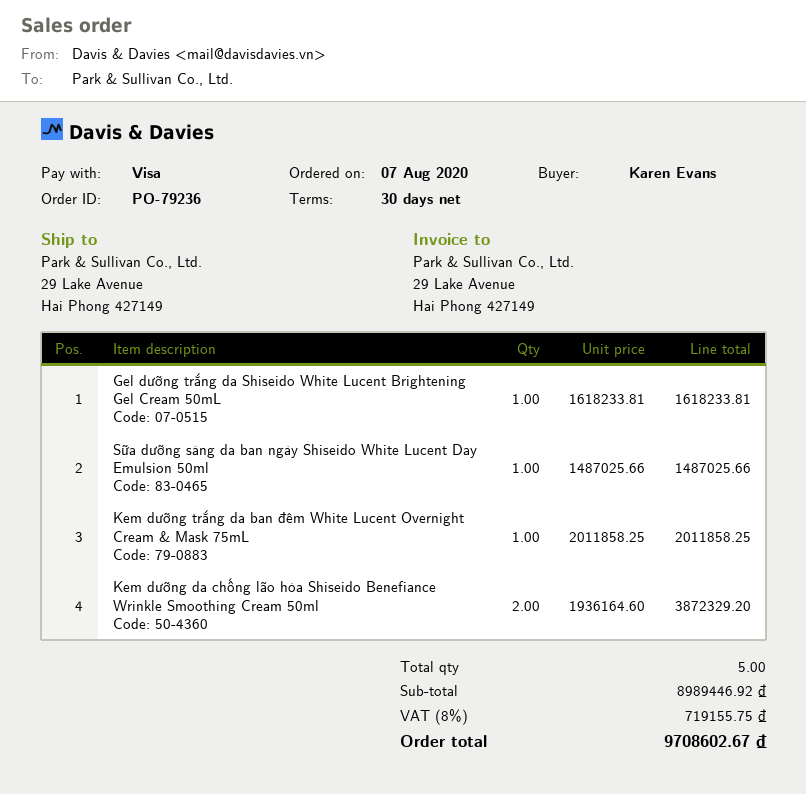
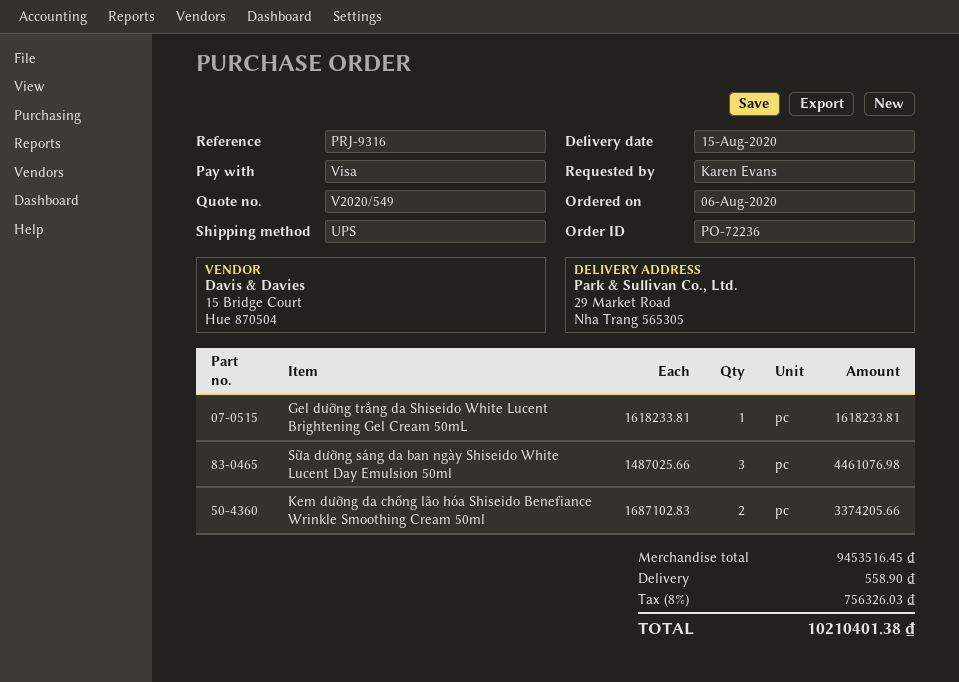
order number: PO-79236 -> PO-72236
order date: 2020-08-07 -> 2020-08-06
ship to: 29 Lake Avenue, Hai Phong 427149 -> 29 Market Road, Nha Trang 565305
Sữa dưỡng sáng da ban ngày Shiseido White Lucent Day Emulsion 50ml: 1 x 1487025.66 = 1487025.66 -> 3 x 1487025.66 = 4461076.98
Kem dưỡng trắng da ban đêm White Lucent Overnight Cream & Mask 75mL: 1 x 2011858.25 = 2011858.25 -> none
Kem dưỡng da chống lão hóa Shiseido Benefiance Wrinkle Smoothing Cream 50ml: 2 x 1936164.60 = 3872329.20 -> 2 x 1687102.83 = 3374205.66
subtotal: 8989446.92 -> 9453516.45
shipping: none -> 558.90
tax: 8% = 719155.75 -> 8% = 756326.03
total: 9708602.67 -> 10210401.38

